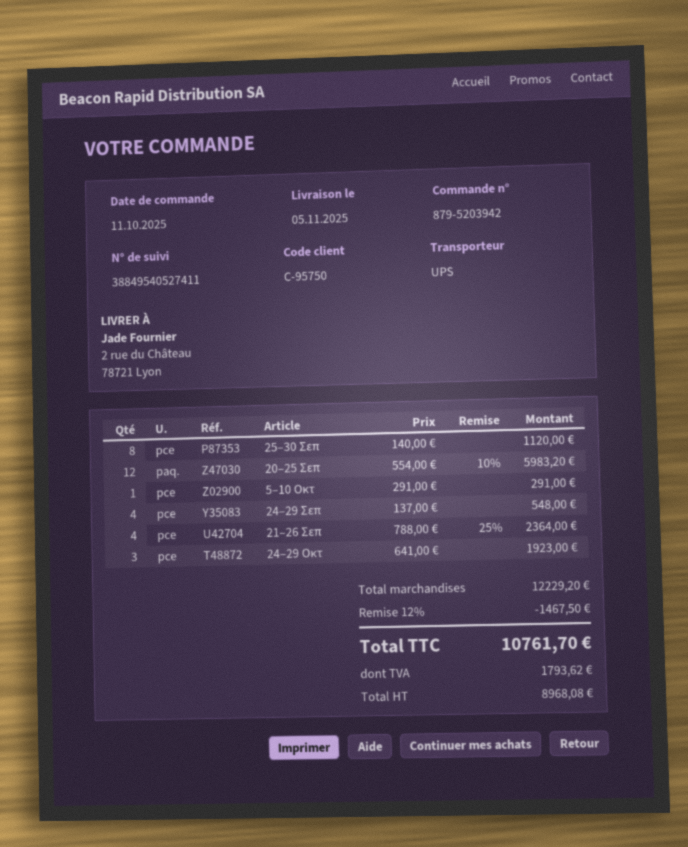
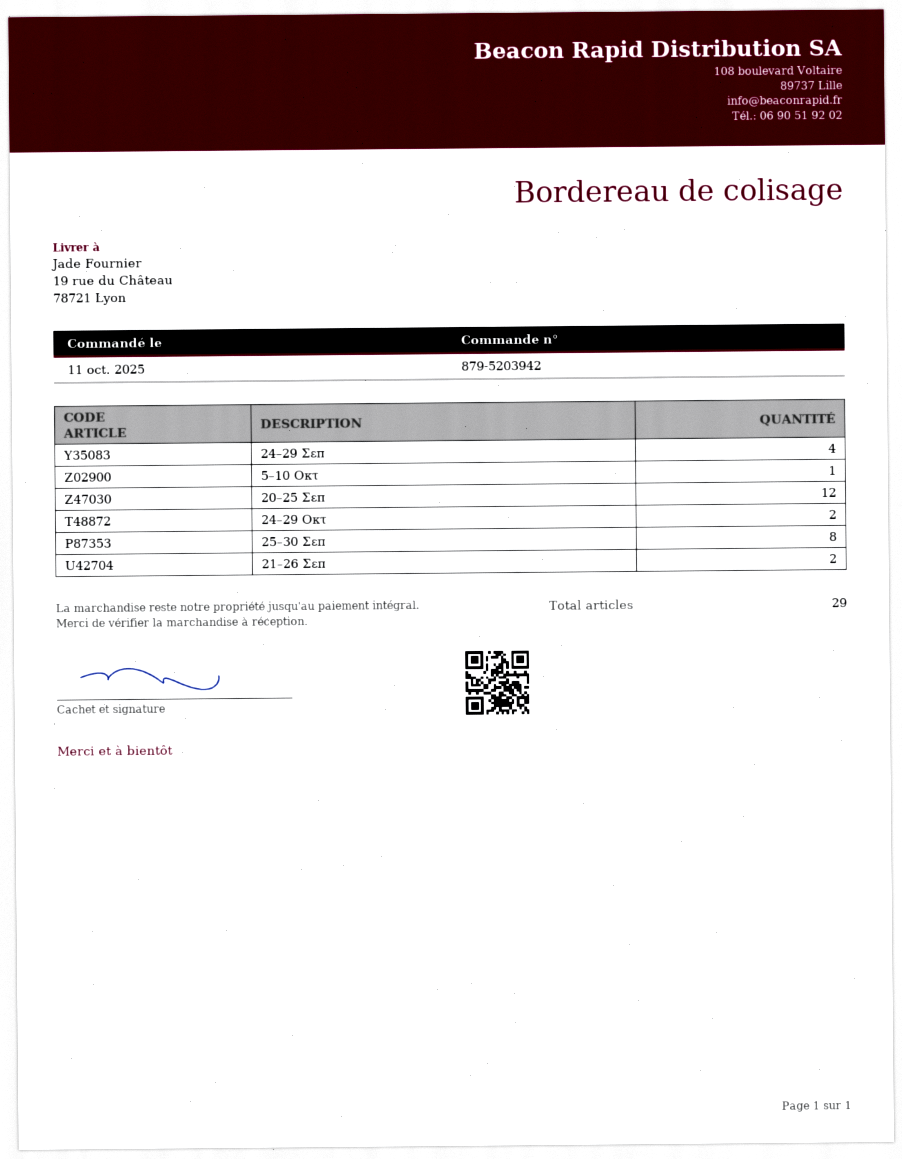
ship to: 2 rue du Château, 78721 Lyon -> 19 rue du Château, 78721 Lyon
21–26 Σεπ: 4 -> 2
24–29 Οκτ: 3 -> 2

